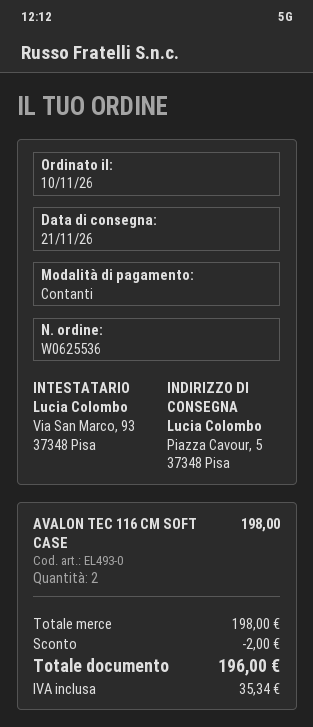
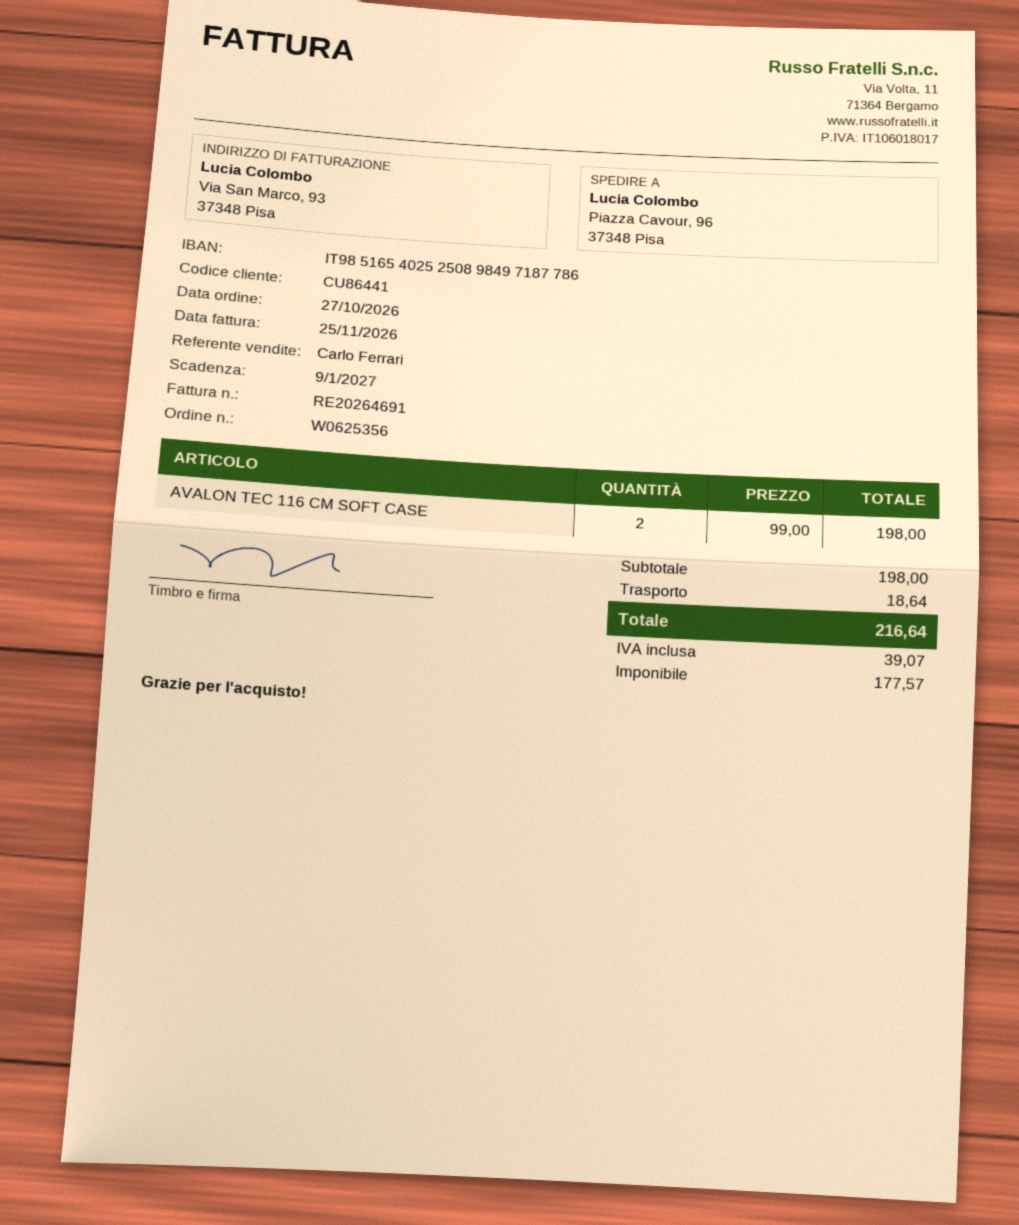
order number: W0625536 -> W0625356
order date: 2026-11-10 -> 2026-10-27
ship to: Piazza Cavour, 5, 37348 Pisa -> Piazza Cavour, 96, 37348 Pisa
discount: 2.00 -> none
shipping: none -> 18.64
tax: 35.34 -> 39.07
total: 196.00 -> 216.64

